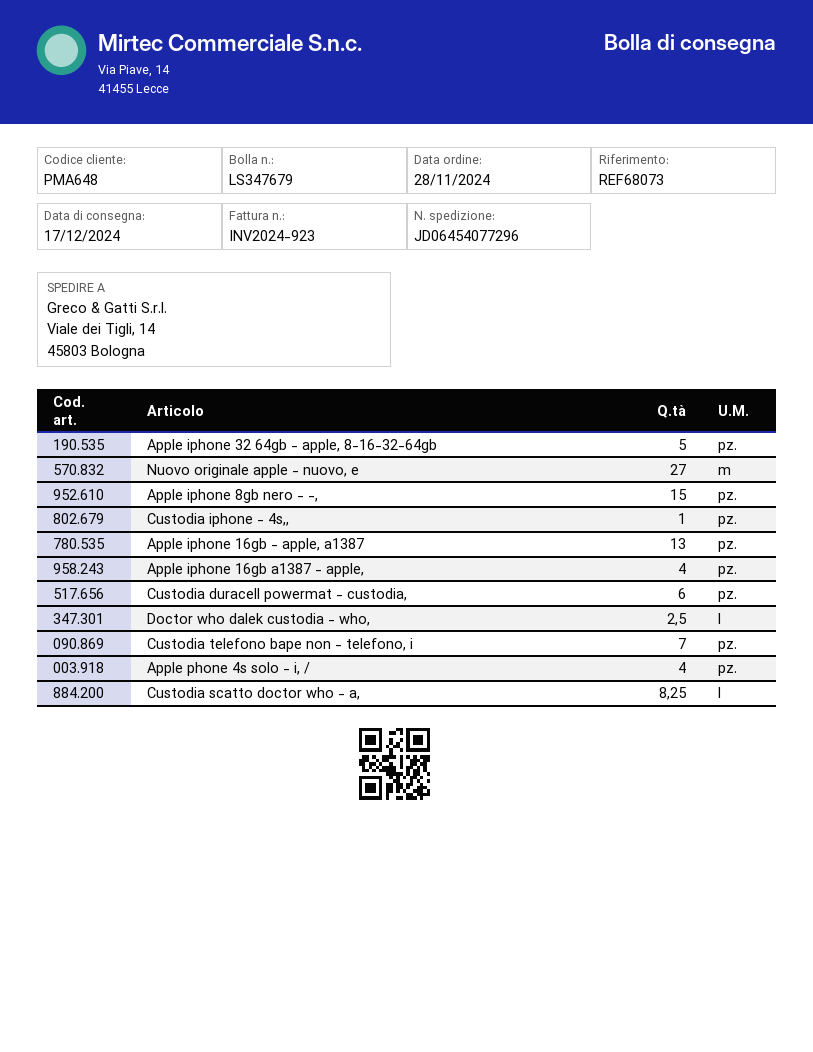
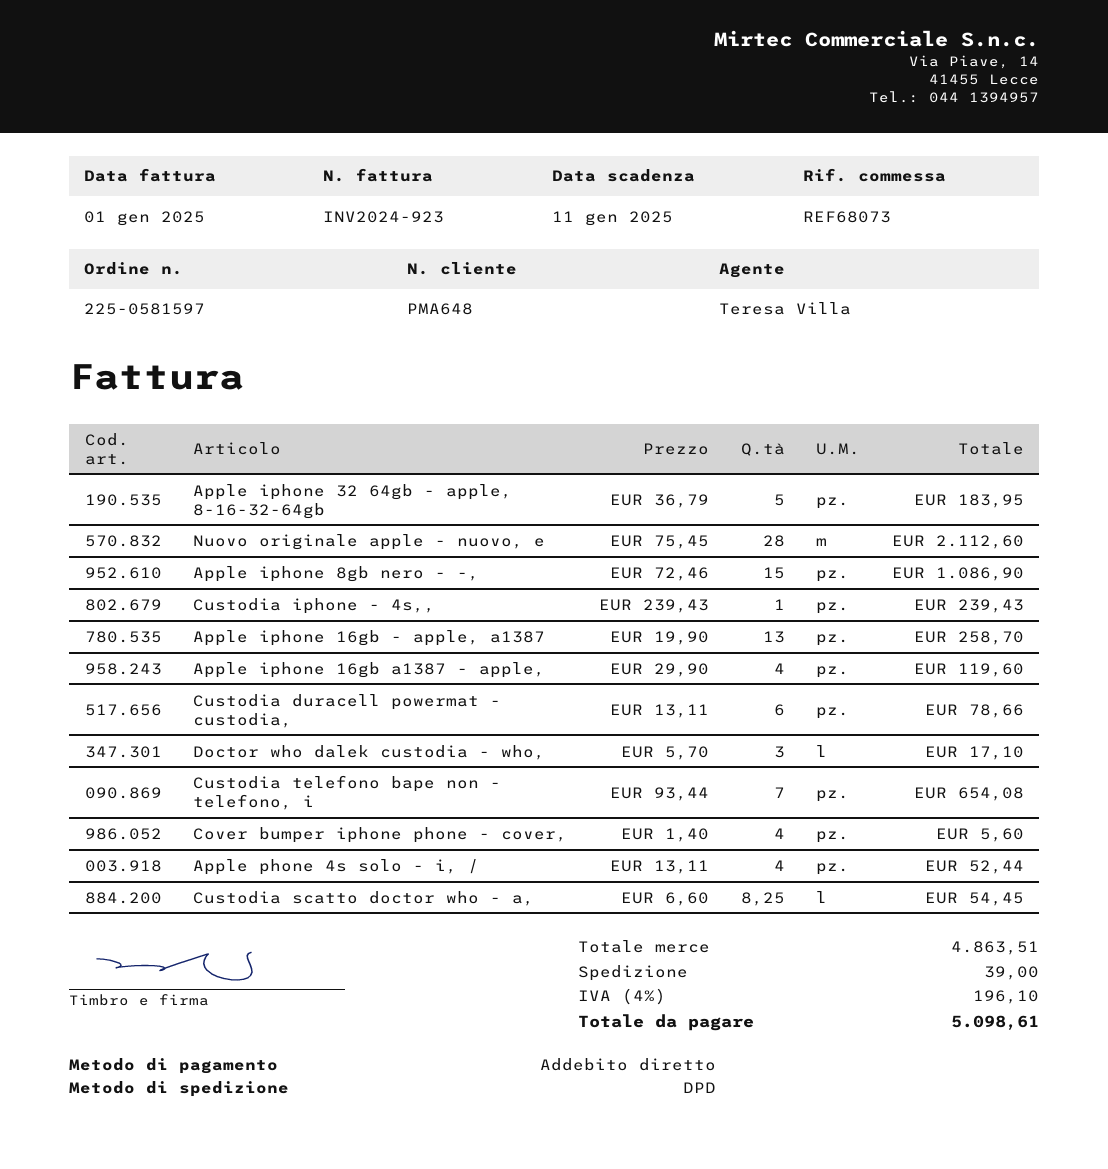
Nuovo originale apple - nuovo, e: 27 -> 28
Doctor who dalek custodia - who,: 2.5 -> 3
Cover bumper iphone phone - cover,: none -> 4

